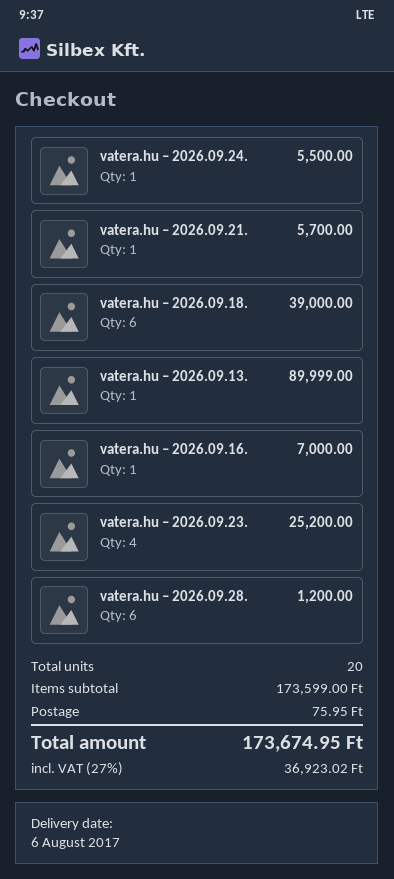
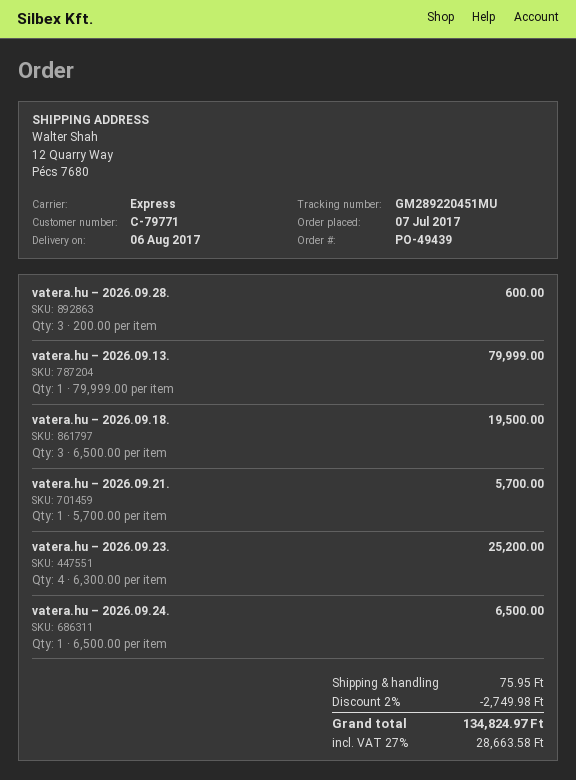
vatera.hu – 2026.09.24.: 1 for 5500.00 -> 1 for 6500.00
vatera.hu – 2026.09.18.: 6 for 39000.00 -> 3 for 19500.00
vatera.hu – 2026.09.13.: 1 for 89999.00 -> 1 for 79999.00
vatera.hu – 2026.09.16.: 1 for 7000.00 -> none
vatera.hu – 2026.09.28.: 6 for 1200.00 -> 3 for 600.00
discount: none -> 2% = 2749.98
tax: 27% = 36923.02 -> 27% = 28663.58
total: 173674.95 -> 134824.97

